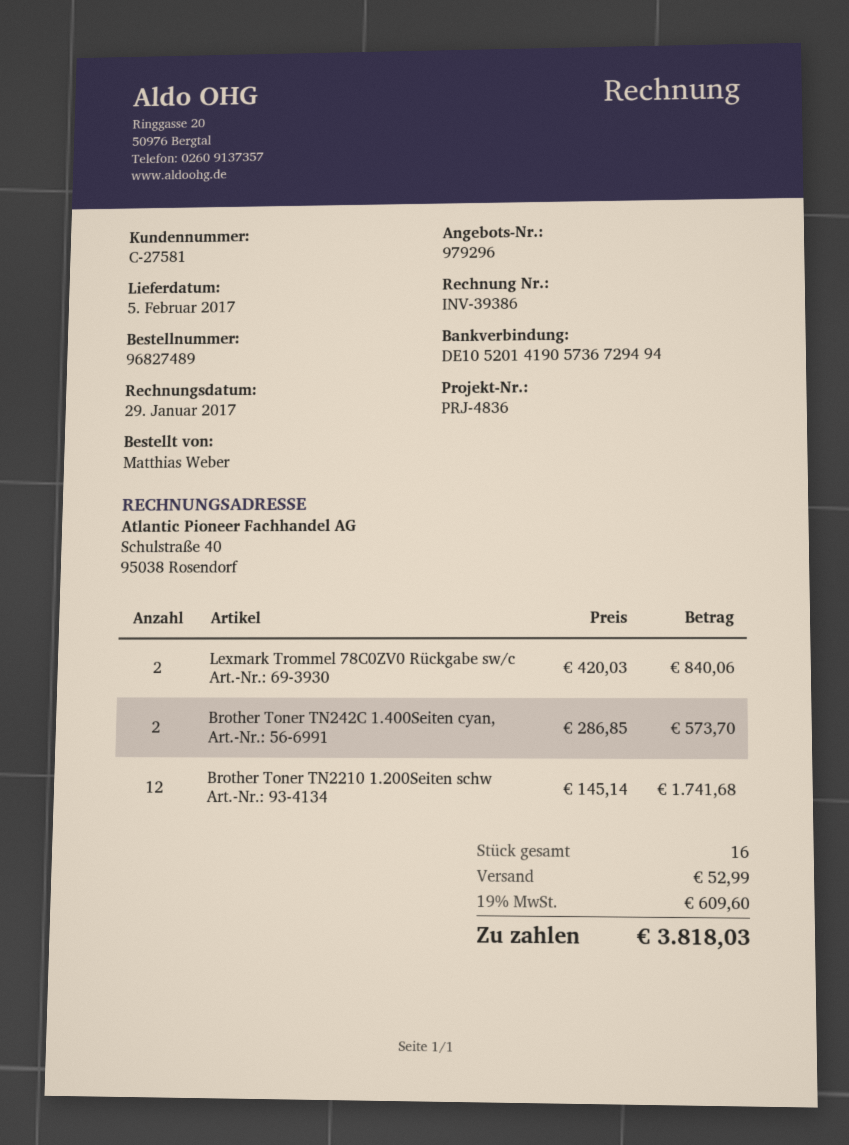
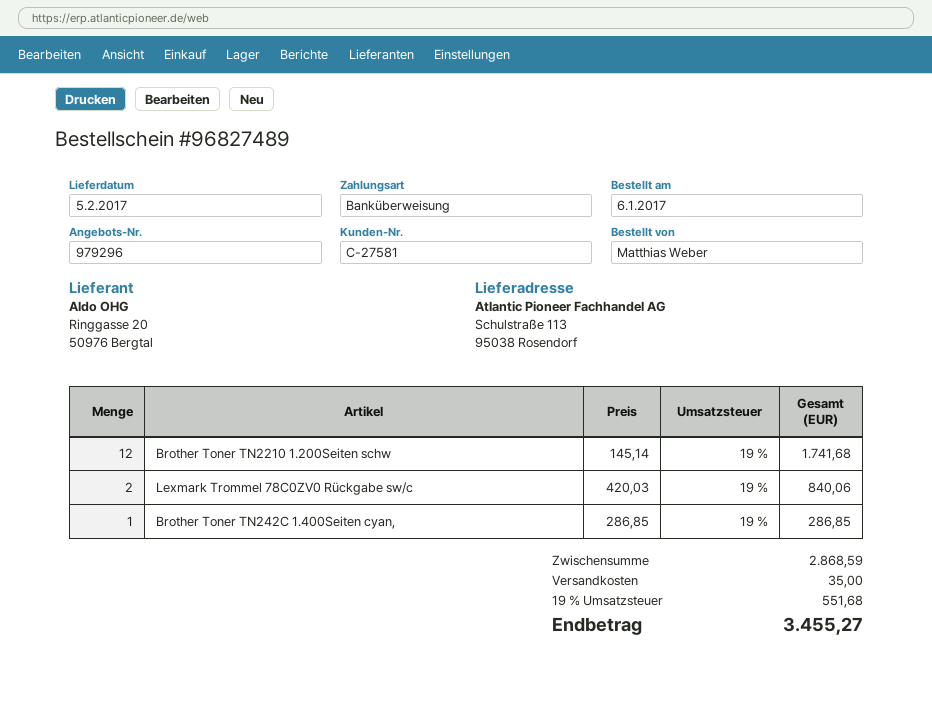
Brother Toner TN242C 1.400Seiten cyan,: 2 x 286.85 = 573.70 -> 1 x 286.85 = 286.85
shipping: 52.99 -> 35.00
tax: 19% = 609.60 -> 19% = 551.68
total: 3818.03 -> 3455.27

